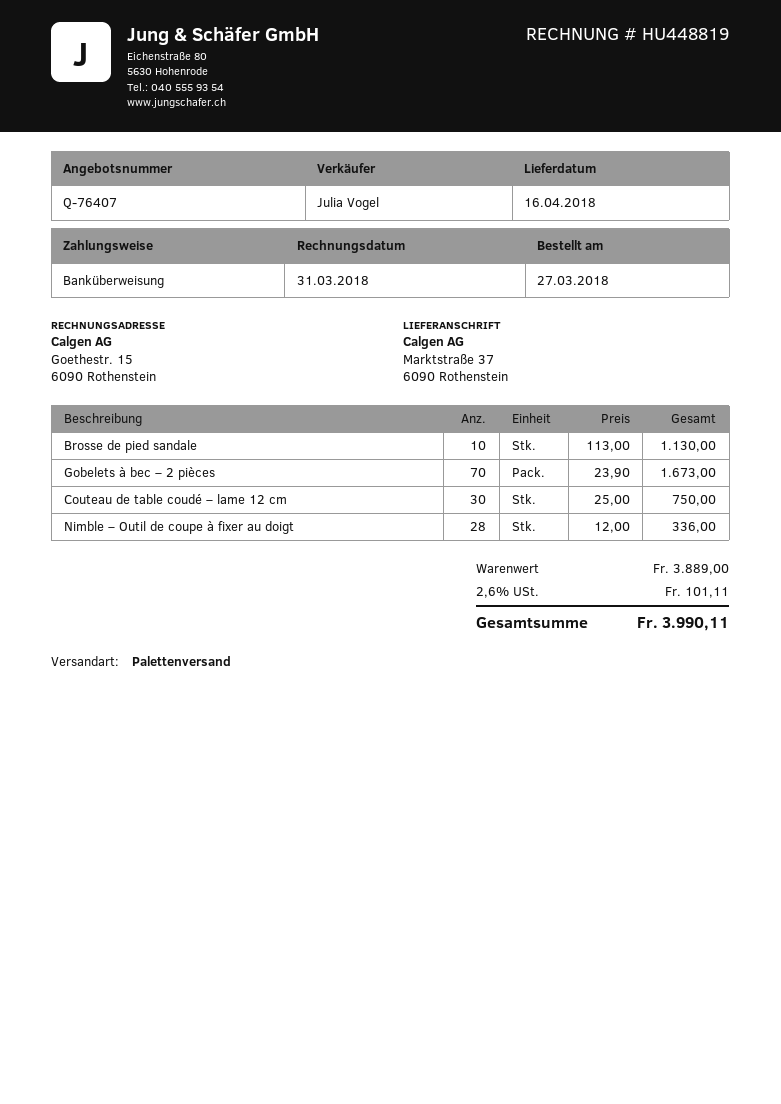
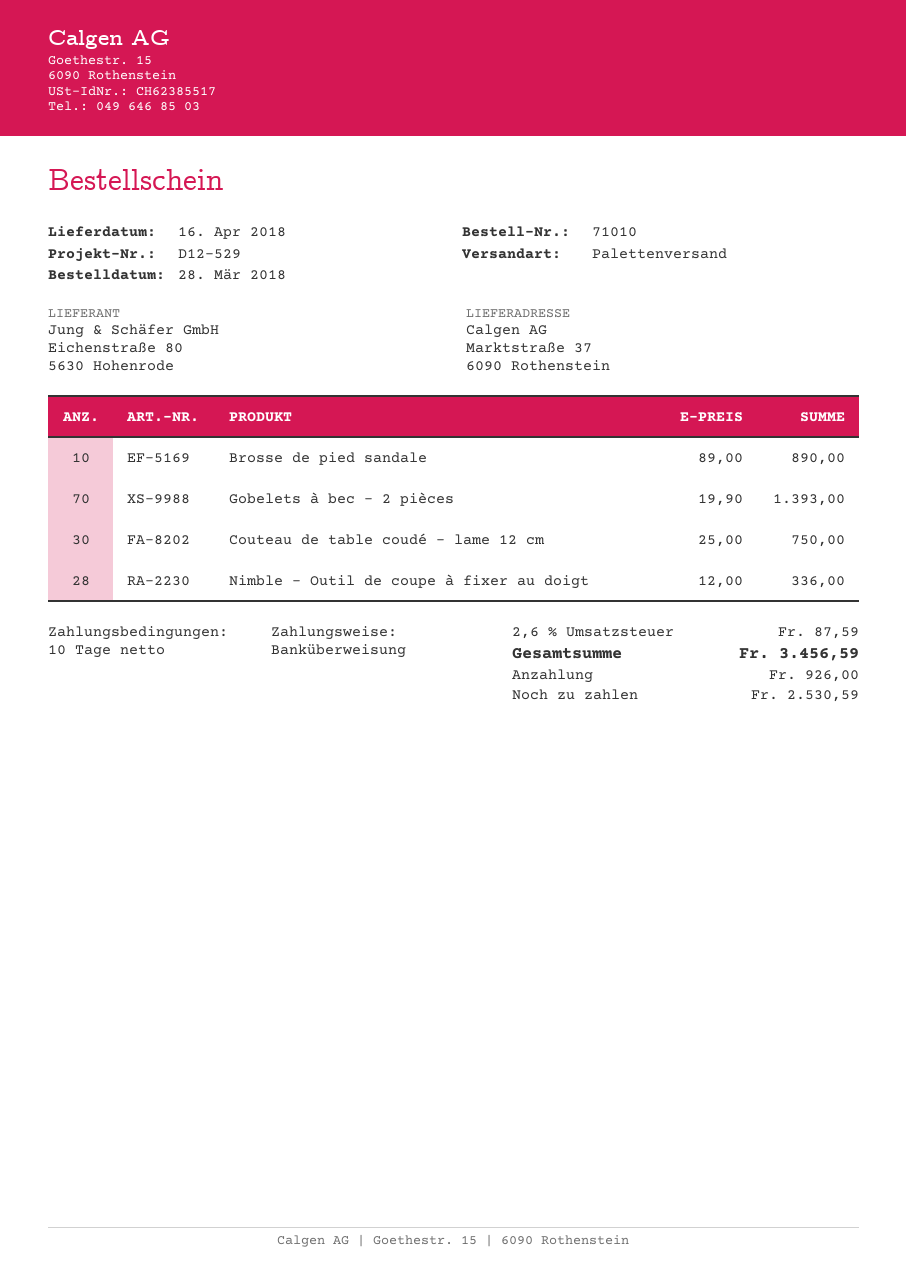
order date: 2018-03-27 -> 2018-03-28
Brosse de pied sandale: 10 x 113.00 = 1130.00 -> 10 x 89.00 = 890.00
Gobelets à bec – 2 pièces: 70 x 23.90 = 1673.00 -> 70 x 19.90 = 1393.00
tax: 2.6% = 101.11 -> 2.6% = 87.59
total: 3990.11 -> 3456.59

